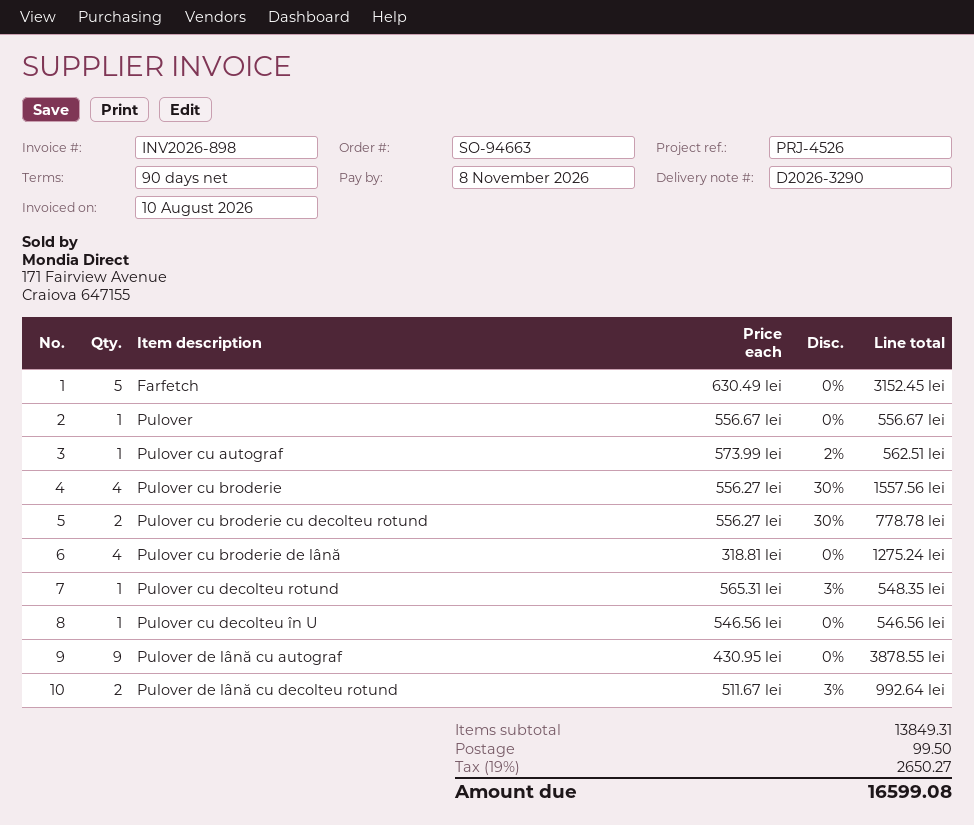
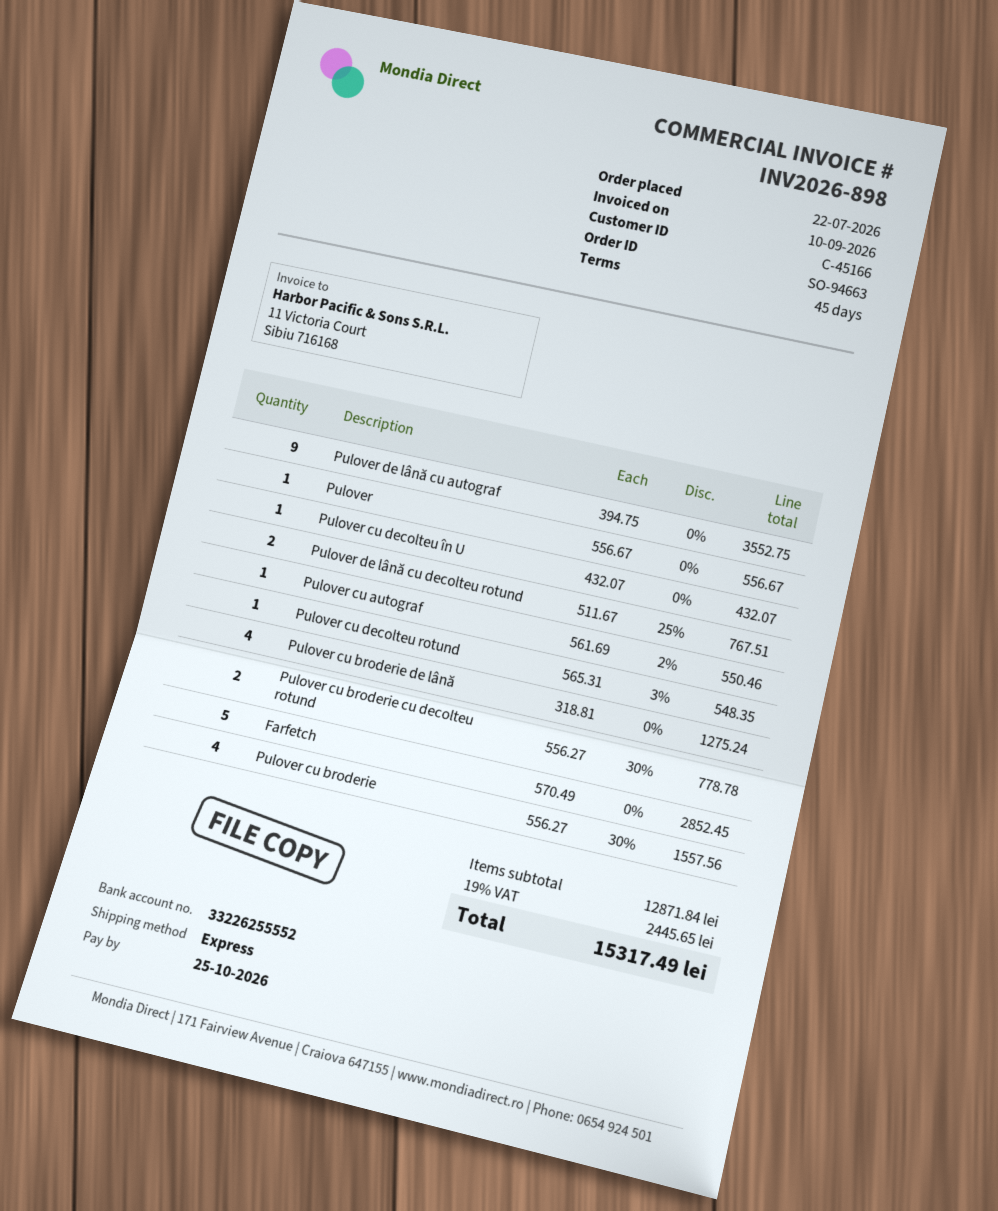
invoice date: 2026-08-10 -> 2026-09-10
payment terms: 90 days -> 45 days
due date: 2026-11-08 -> 2026-10-25
Farfetch: 5 x 630.49 = 3152.45 -> 5 x 570.49 = 2852.45
Pulover cu autograf: 1 x 573.99 - 2% = 562.51 -> 1 x 561.69 - 2% = 550.46
Pulover cu decolteu în U: 1 x 546.56 = 546.56 -> 1 x 432.07 = 432.07
Pulover de lână cu autograf: 9 x 430.95 = 3878.55 -> 9 x 394.75 = 3552.75
Pulover de lână cu decolteu rotund: 2 x 511.67 - 3% = 992.64 -> 2 x 511.67 - 25% = 767.51
subtotal: 13849.31 -> 12871.84
shipping: 99.50 -> none
tax: 19% = 2650.27 -> 19% = 2445.65
total: 16599.08 -> 15317.49

